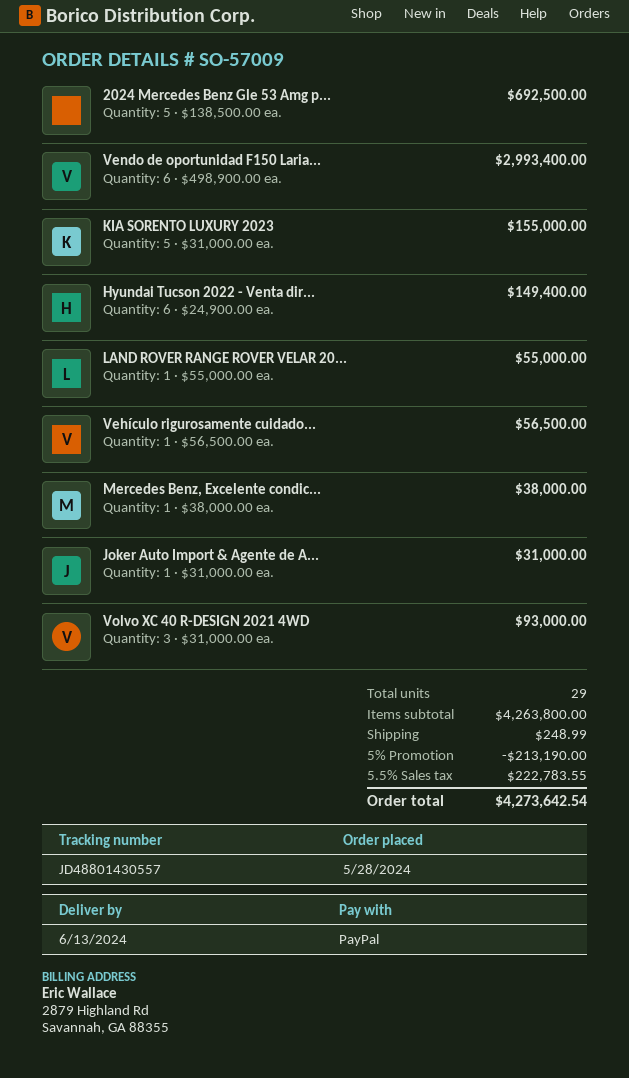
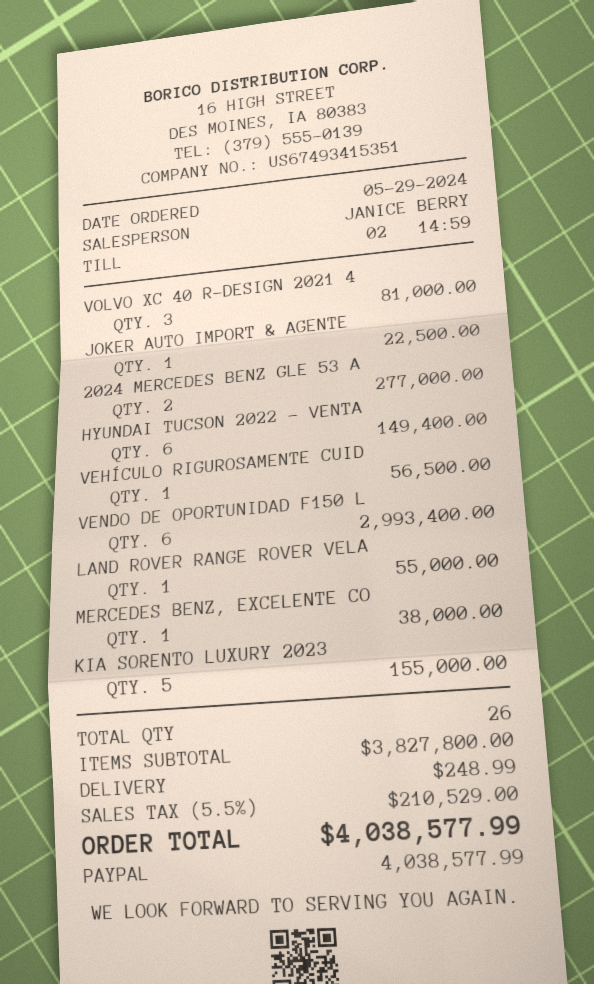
order date: 2024-05-28 -> 2024-05-29
2024 Mercedes Benz Gle 53 Amg p...: 5 for 692500.00 -> 2 for 277000.00
Joker Auto Import & Agente de A...: 1 for 31000.00 -> 1 for 22500.00
Volvo XC 40 R-DESIGN 2021 4WD: 3 for 93000.00 -> 3 for 81000.00
total quantity: 29 -> 26
subtotal: 4263800.00 -> 3827800.00
discount: 5% = 213190.00 -> none
tax: 5.5% = 222783.55 -> 5.5% = 210529.00
total: 4273642.54 -> 4038577.99

